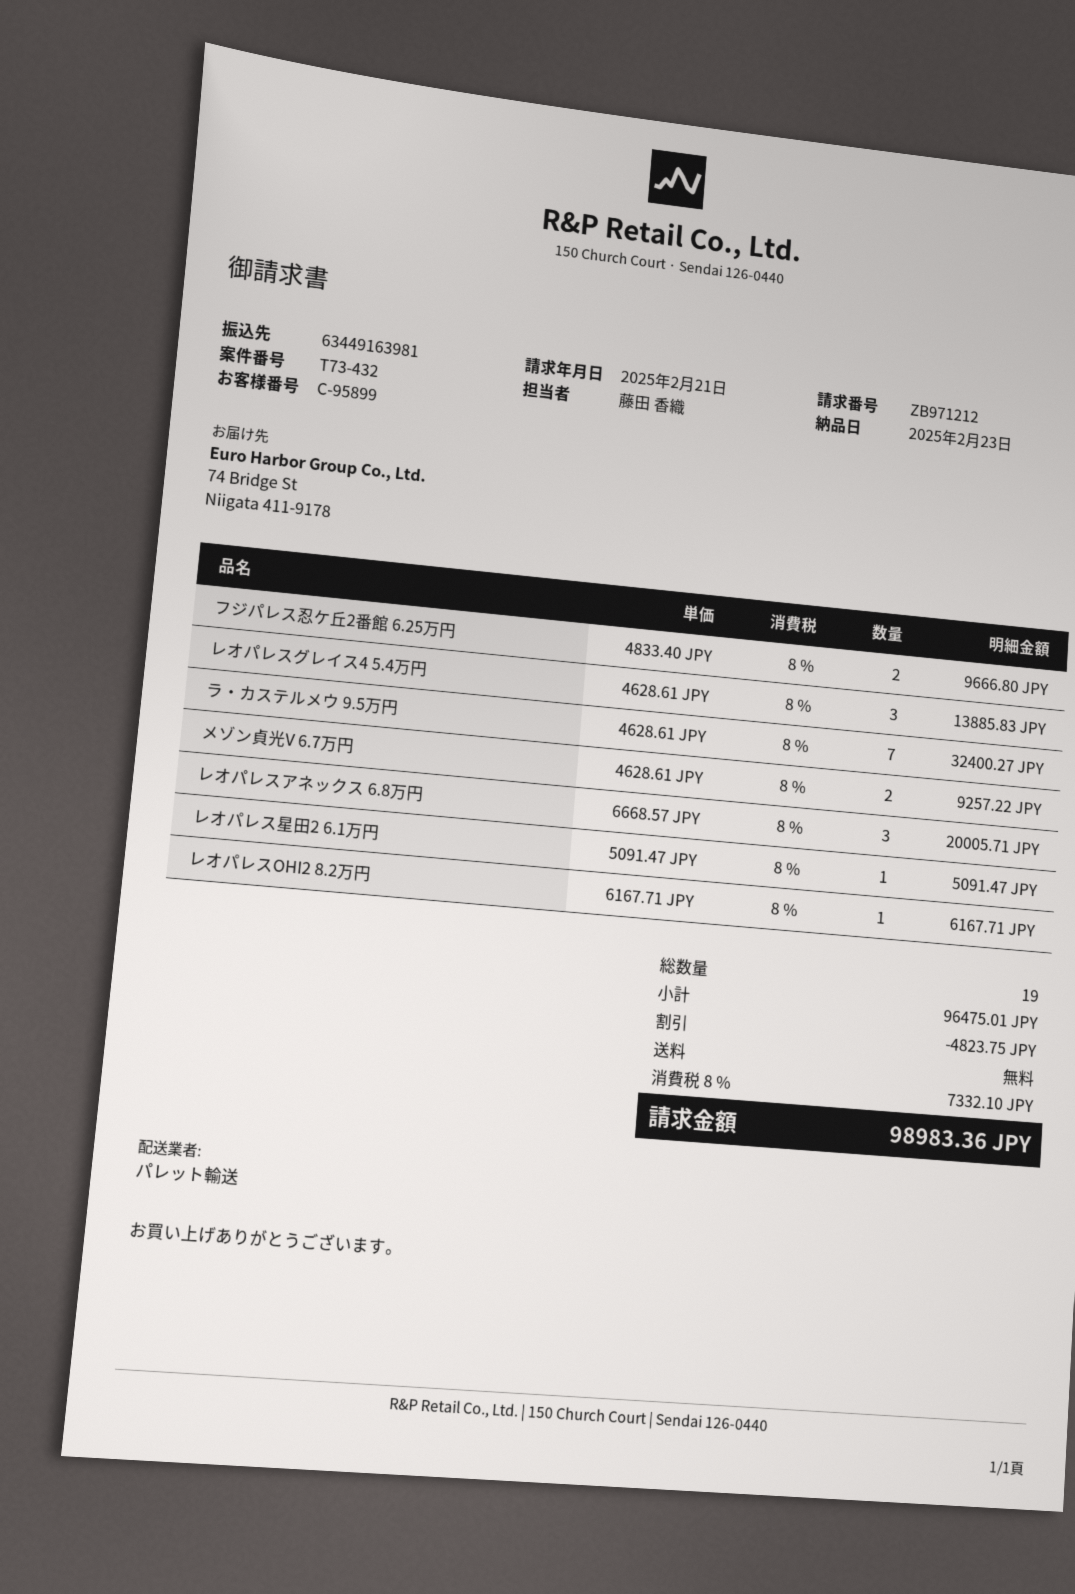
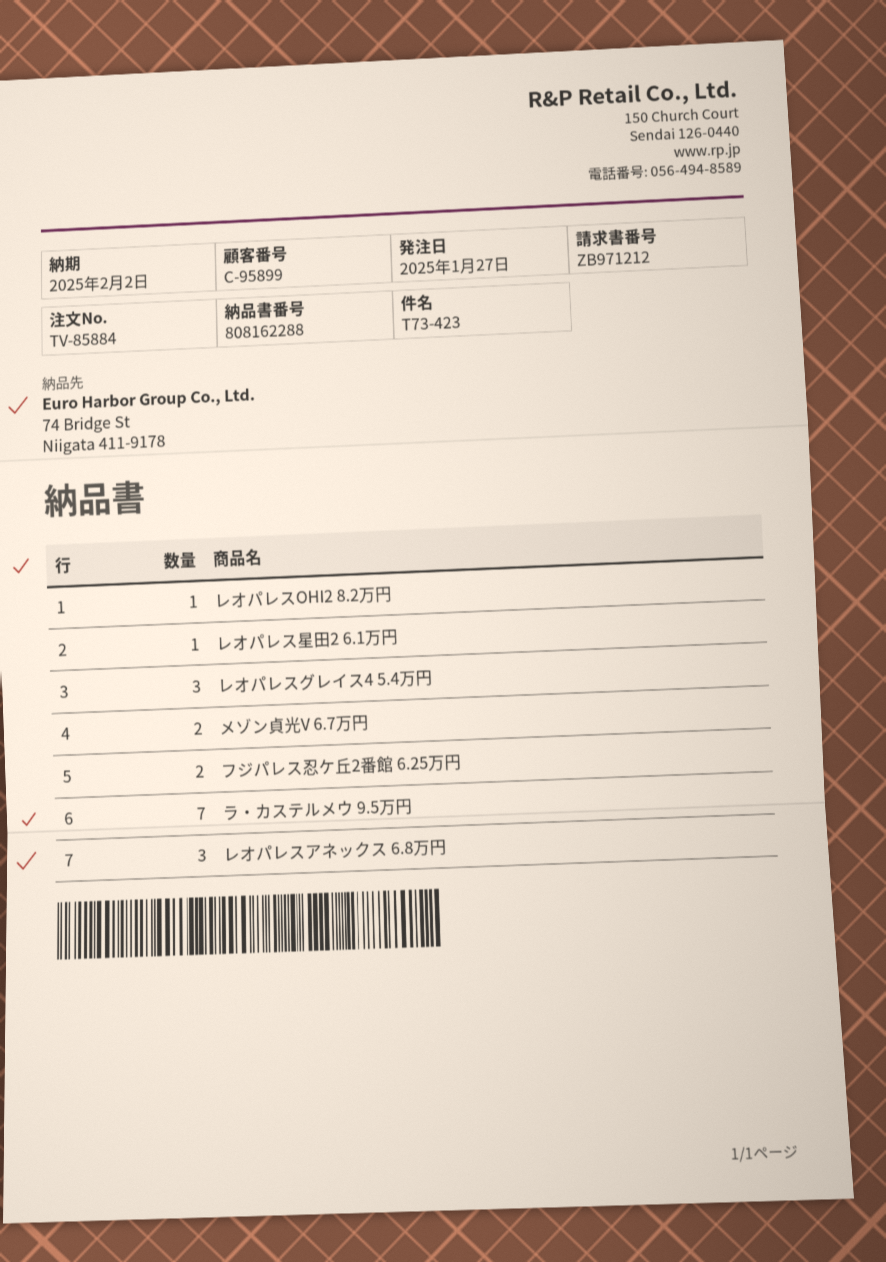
delivery date: 2025-02-23 -> 2025-02-02
reference: T73-432 -> T73-423

